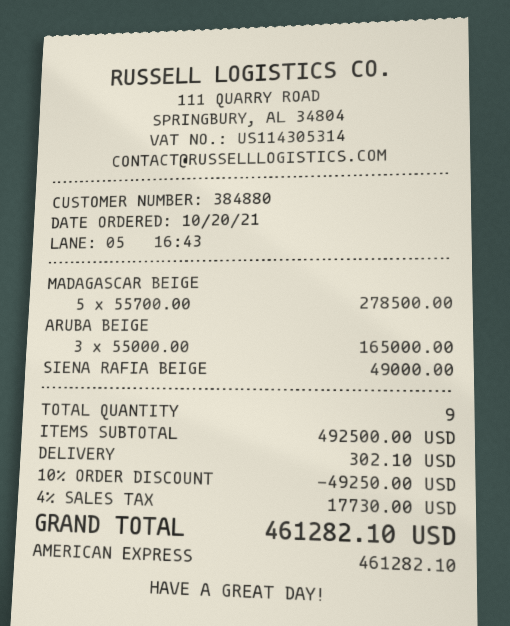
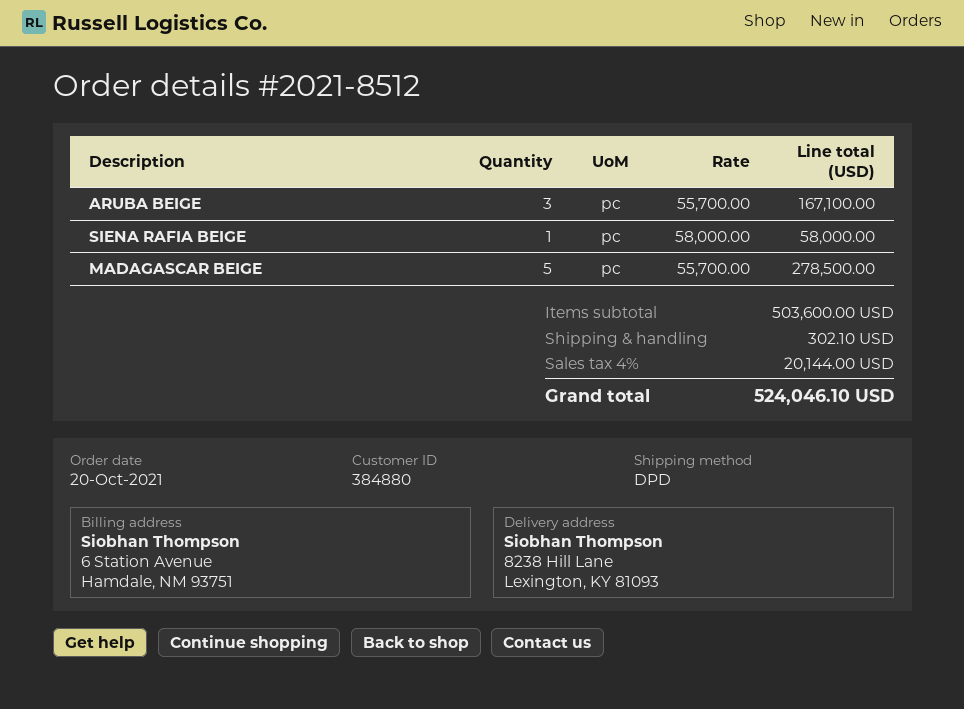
ARUBA BEIGE: 3 x 55000.00 = 165000.00 -> 3 x 55700.00 = 167100.00
SIENA RAFIA BEIGE: 1 x 49000.00 = 49000.00 -> 1 x 58000.00 = 58000.00
subtotal: 492500.00 -> 503600.00
discount: 10% = 49250.00 -> none
tax: 4% = 17730.00 -> 4% = 20144.00
total: 461282.10 -> 524046.10

